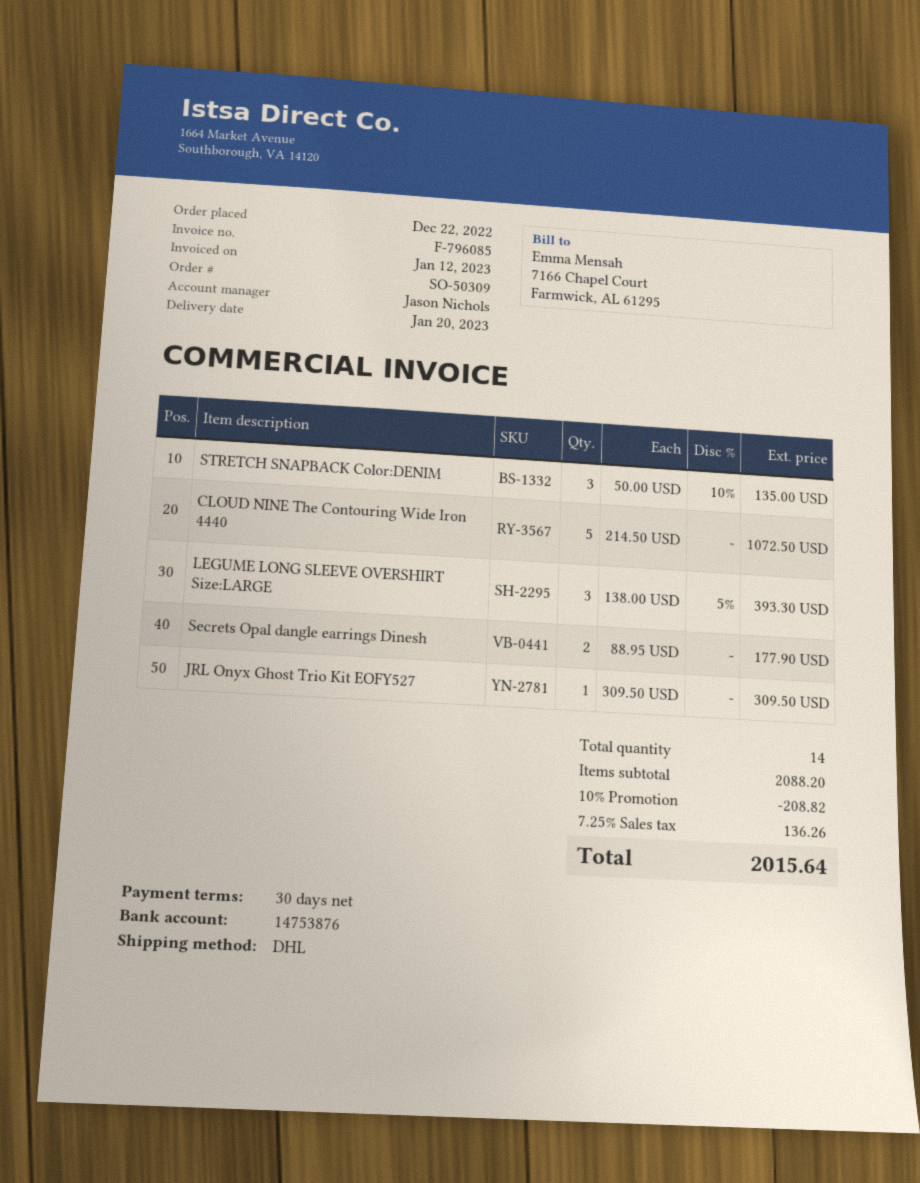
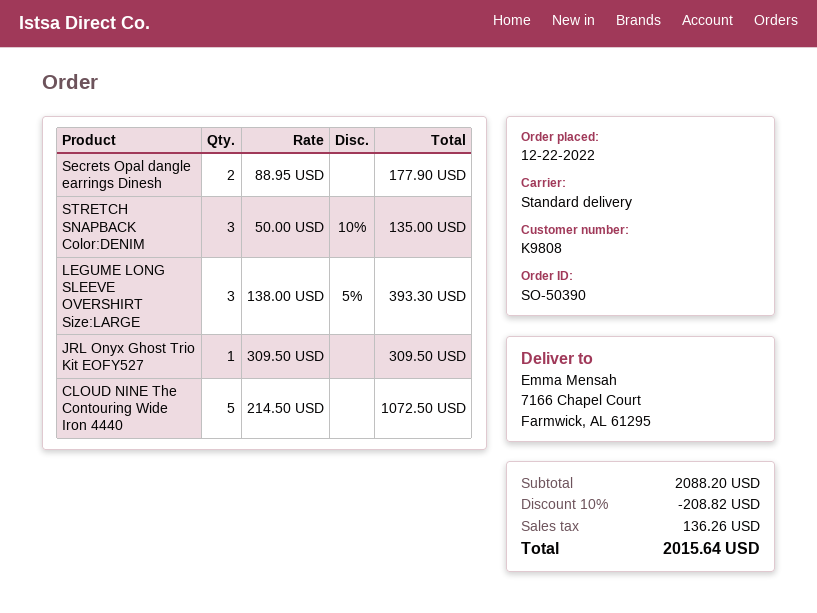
order number: SO-50309 -> SO-50390
shipping method: DHL -> standard

